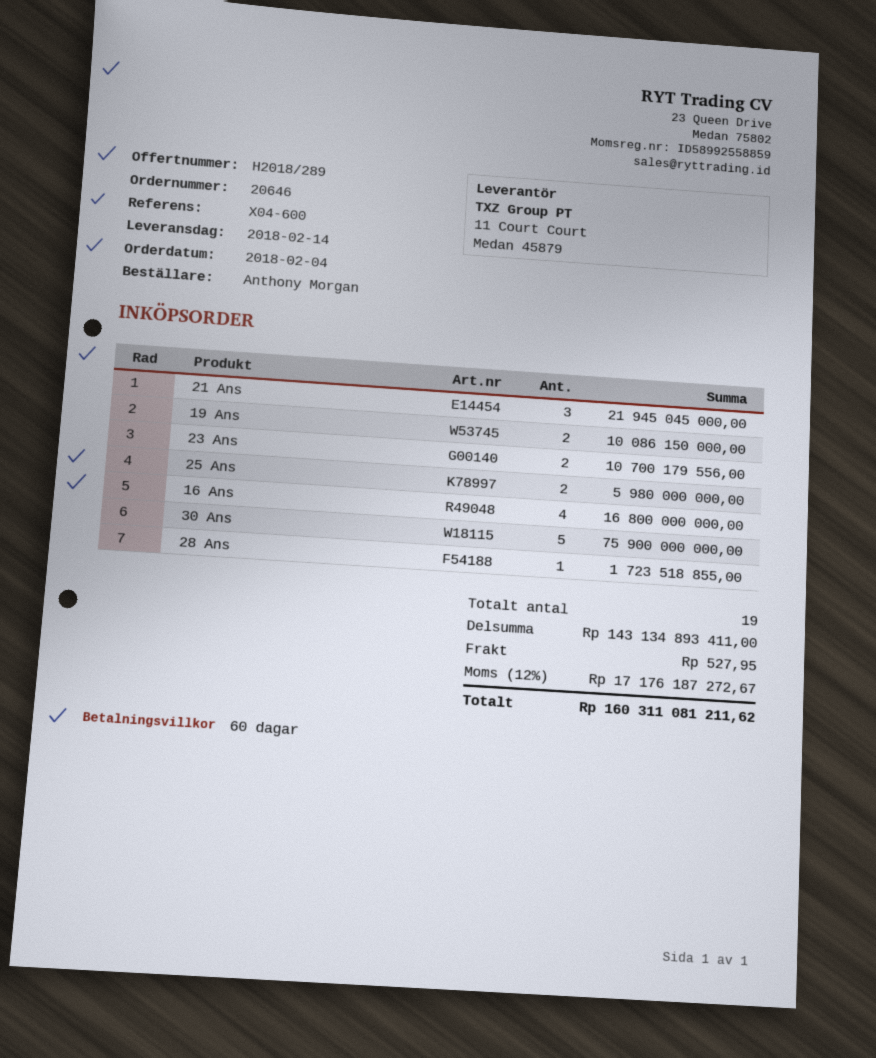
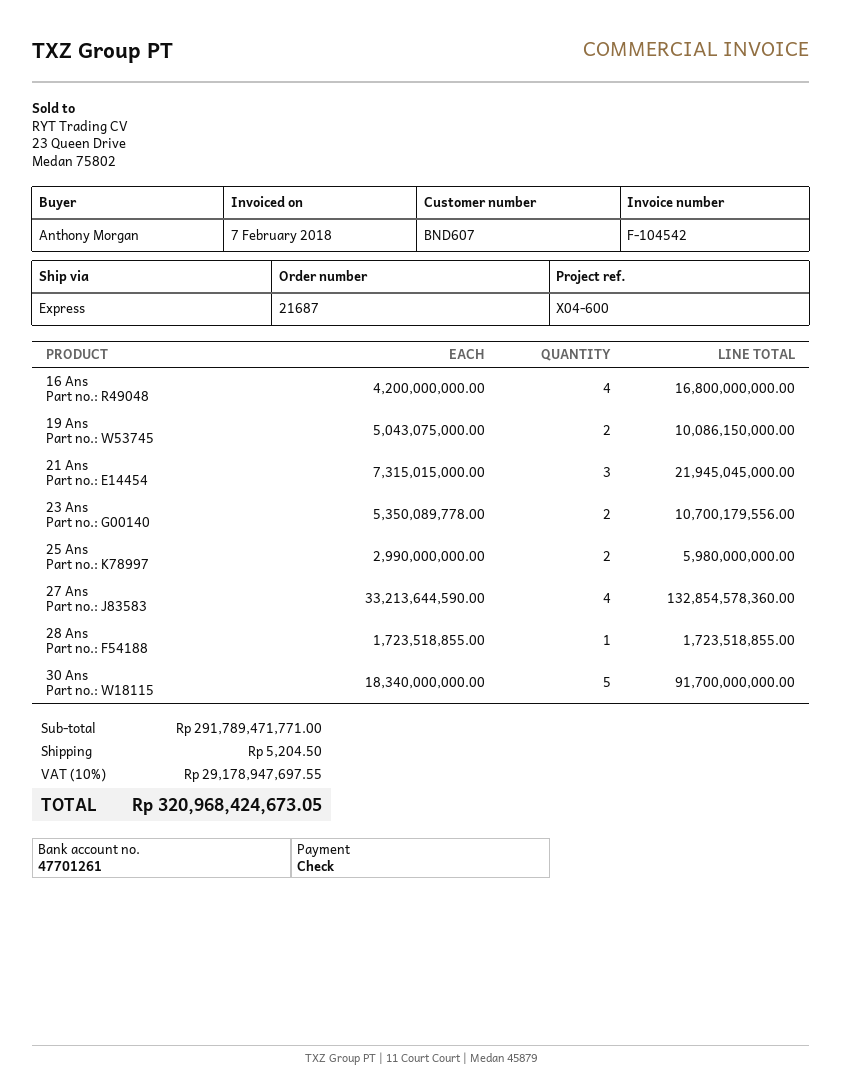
order number: 20646 -> 21687
30 Ans: 5 for 75900000000.00 -> 5 for 91700000000.00
27 Ans: none -> 4 for 132854578360.00
subtotal: 143134893411.00 -> 291789471771.00
shipping: 527.95 -> 5204.50
tax: 12% = 17176187272.67 -> 10% = 29178947697.55
total: 160311081211.62 -> 320968424673.05

